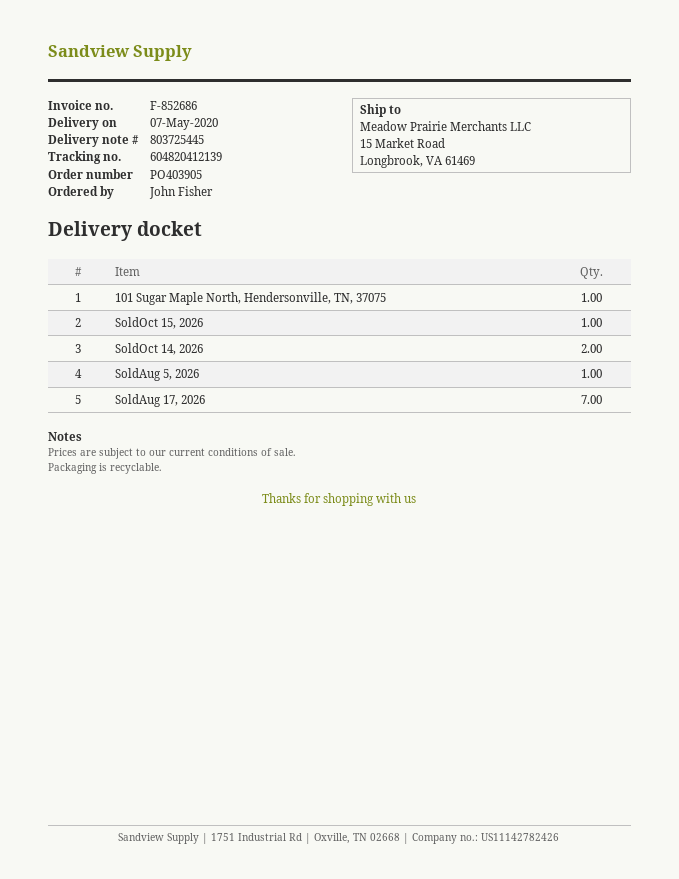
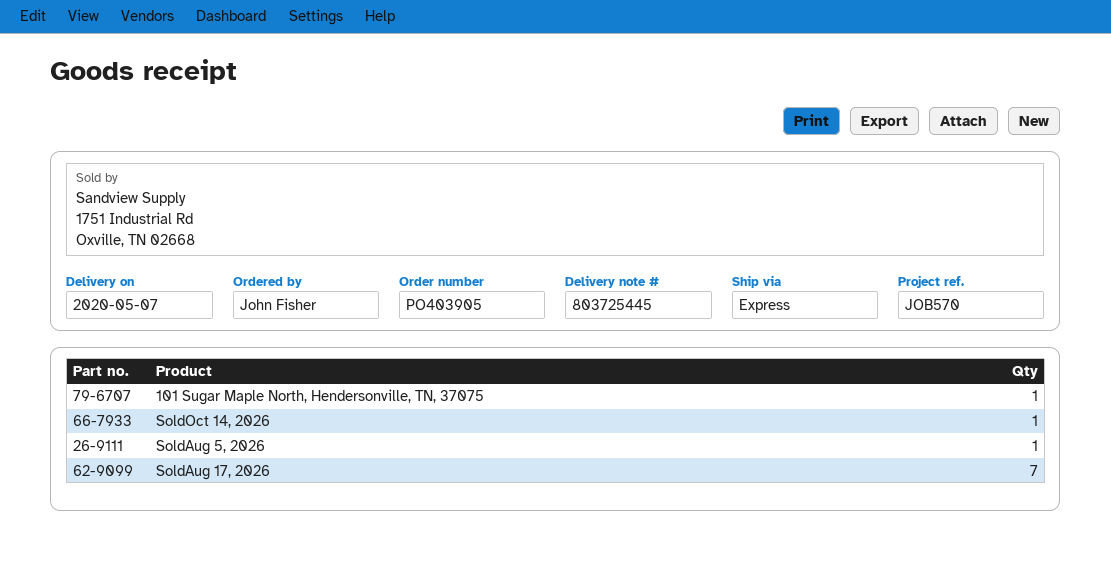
SoldOct 15, 2026: 1 -> none
SoldOct 14, 2026: 2 -> 1

